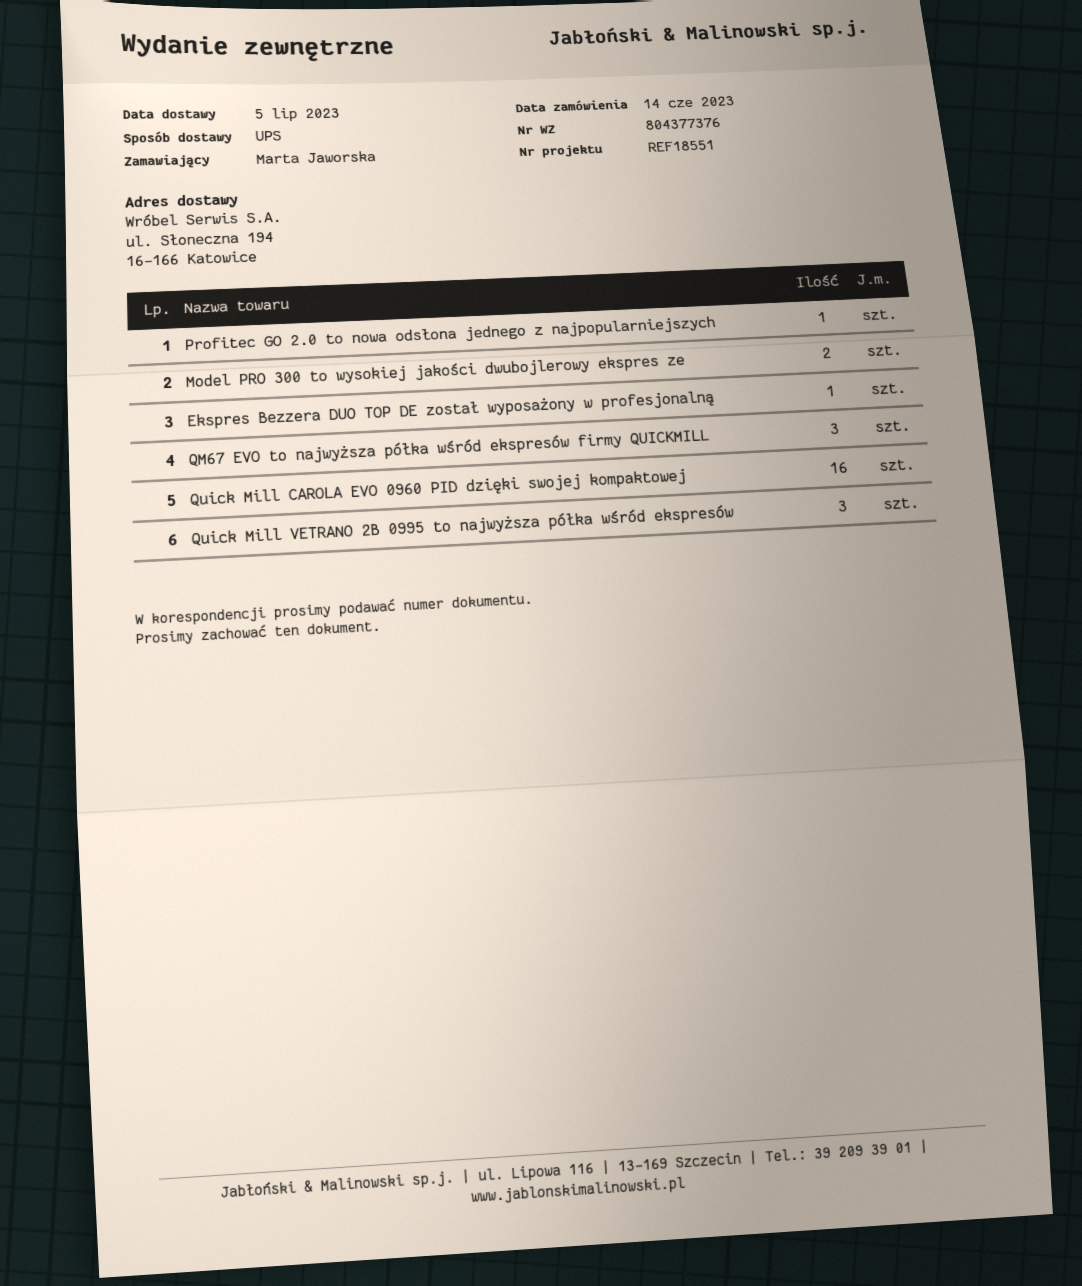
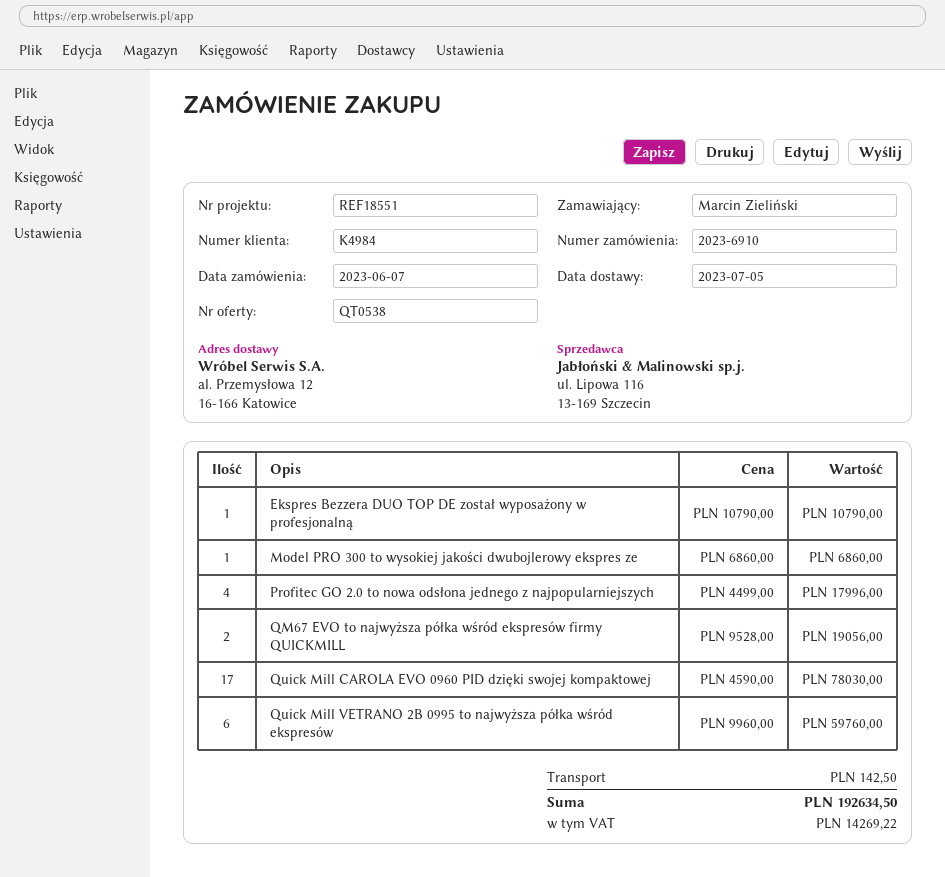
order date: 2023-06-14 -> 2023-06-07
ordered by: Marta Jaworska -> Marcin Zieliński
ship to: ul. Słoneczna 194, 16-166 Katowice -> al. Przemysłowa 12, 16-166 Katowice
Profitec GO 2.0 to nowa odsłona jednego z najpopularniejszych: 1 -> 4
Model PRO 300 to wysokiej jakości dwubojlerowy ekspres ze: 2 -> 1
QM67 EVO to najwyższa półka wśród ekspresów firmy QUICKMILL: 3 -> 2
Quick Mill CAROLA EVO 0960 PID dzięki swojej kompaktowej: 16 -> 17
Quick Mill VETRANO 2B 0995 to najwyższa półka wśród ekspresów: 3 -> 6

